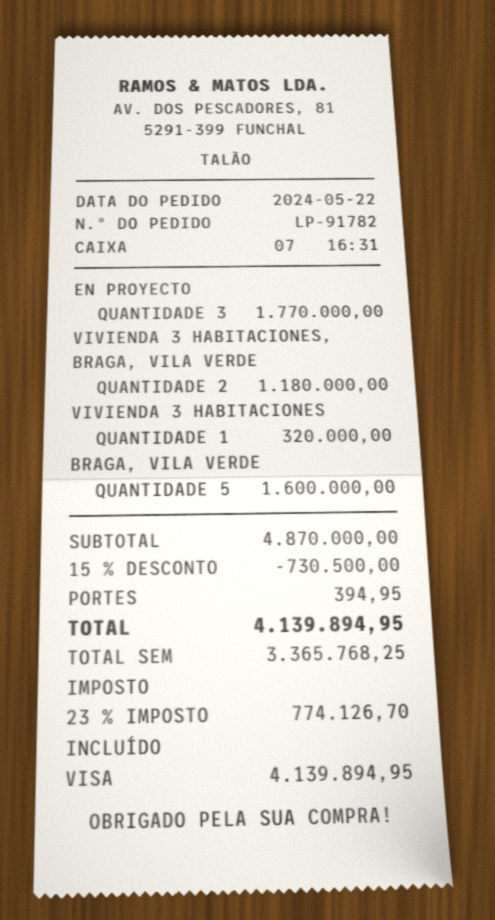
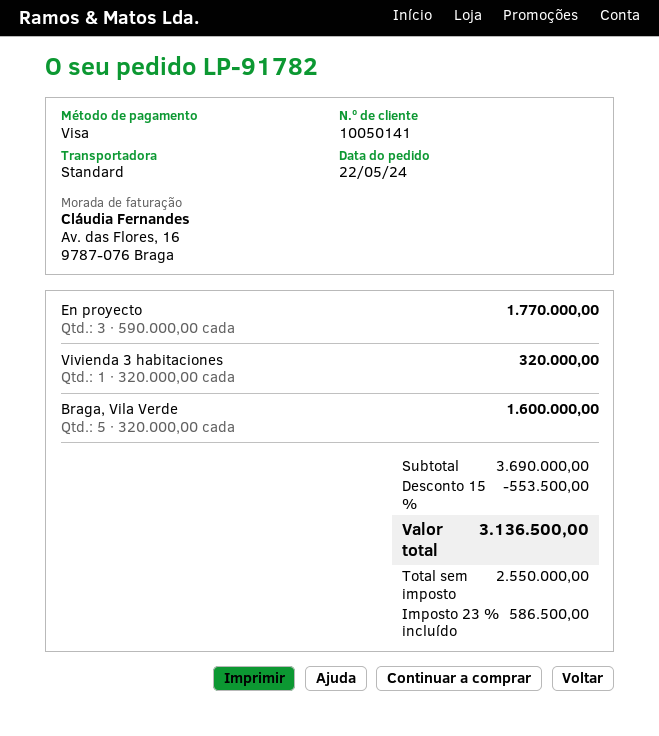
VIVIENDA 3 HABITACIONES, BRAGA, VILA VERDE: 2 for 1180000.00 -> none
subtotal: 4870000.00 -> 3690000.00
discount: 15% = 730500.00 -> 15% = 553500.00
shipping: 394.95 -> none
net: 3365768.25 -> 2550000.00
tax: 23% = 774126.70 -> 23% = 586500.00
total: 4139894.95 -> 3136500.00

